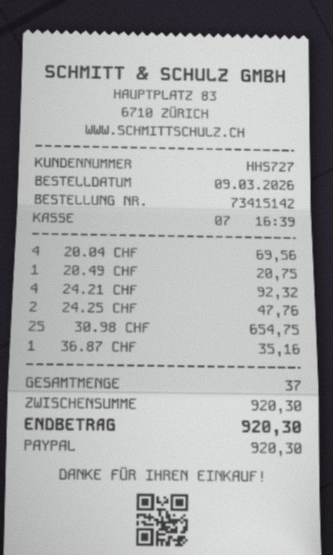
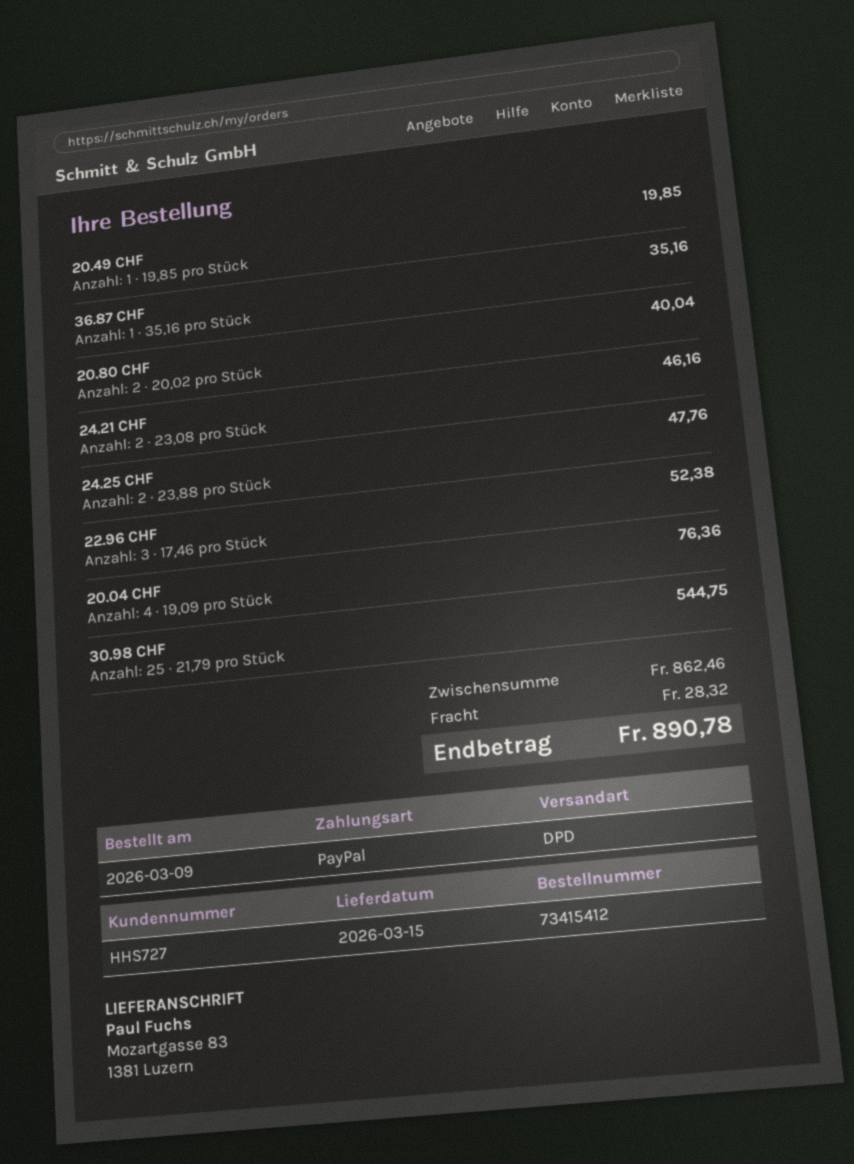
order number: 73415142 -> 73415412
20.04 CHF: 4 for 69.56 -> 4 for 76.36
20.49 CHF: 1 for 20.75 -> 1 for 19.85
24.21 CHF: 4 for 92.32 -> 2 for 46.16
30.98 CHF: 25 for 654.75 -> 25 for 544.75
20.80 CHF: none -> 2 for 40.04
22.96 CHF: none -> 3 for 52.38
subtotal: 920.30 -> 862.46
shipping: none -> 28.32
total: 920.30 -> 890.78

